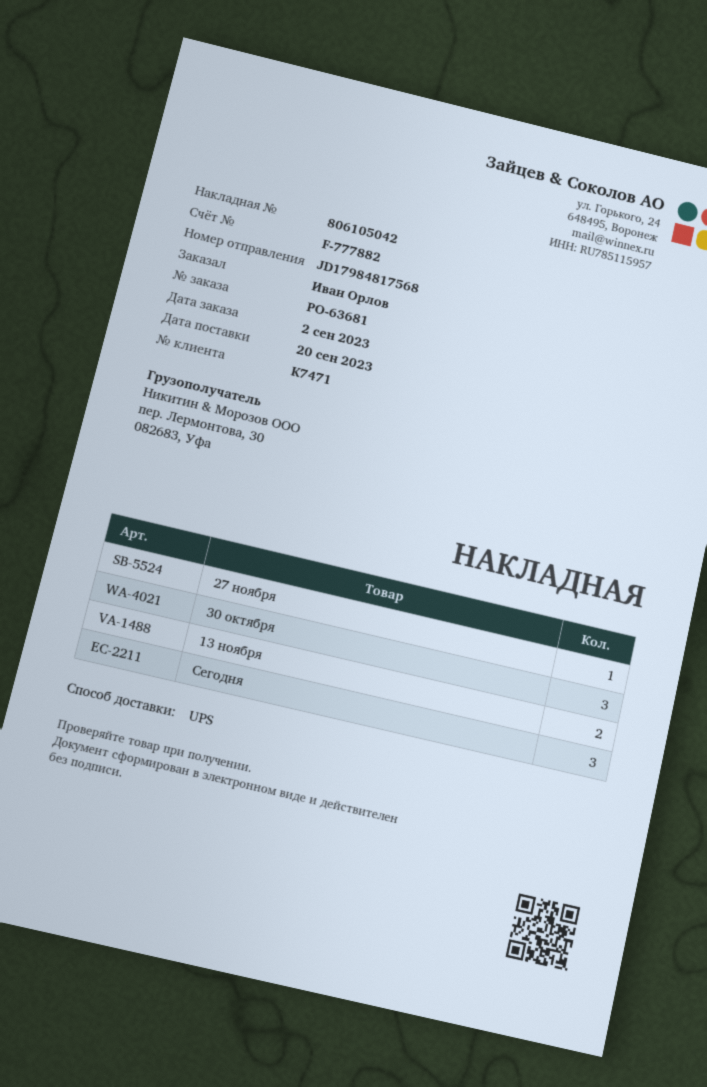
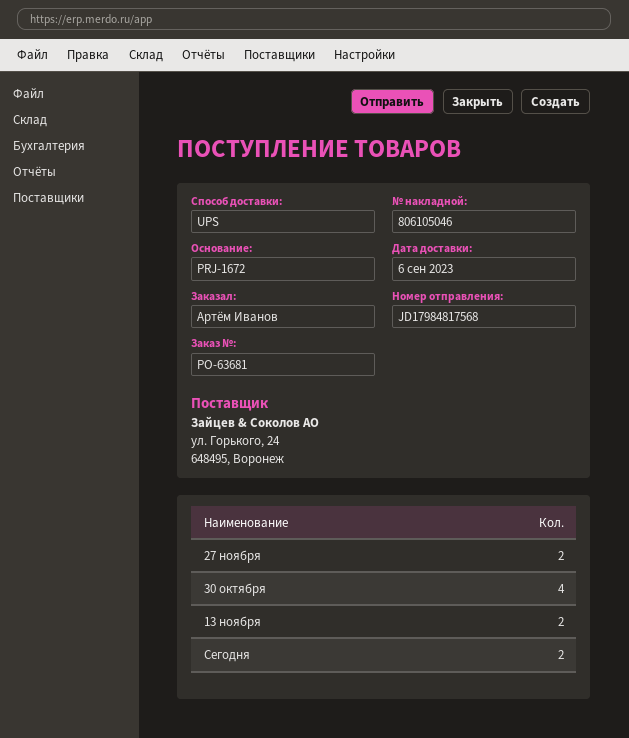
delivery note number: 806105042 -> 806105046
delivery date: 2023-09-20 -> 2023-09-06
ordered by: Иван Орлов -> Артём Иванов
27 ноября: 1 -> 2
30 октября: 3 -> 4
Сегодня: 3 -> 2

